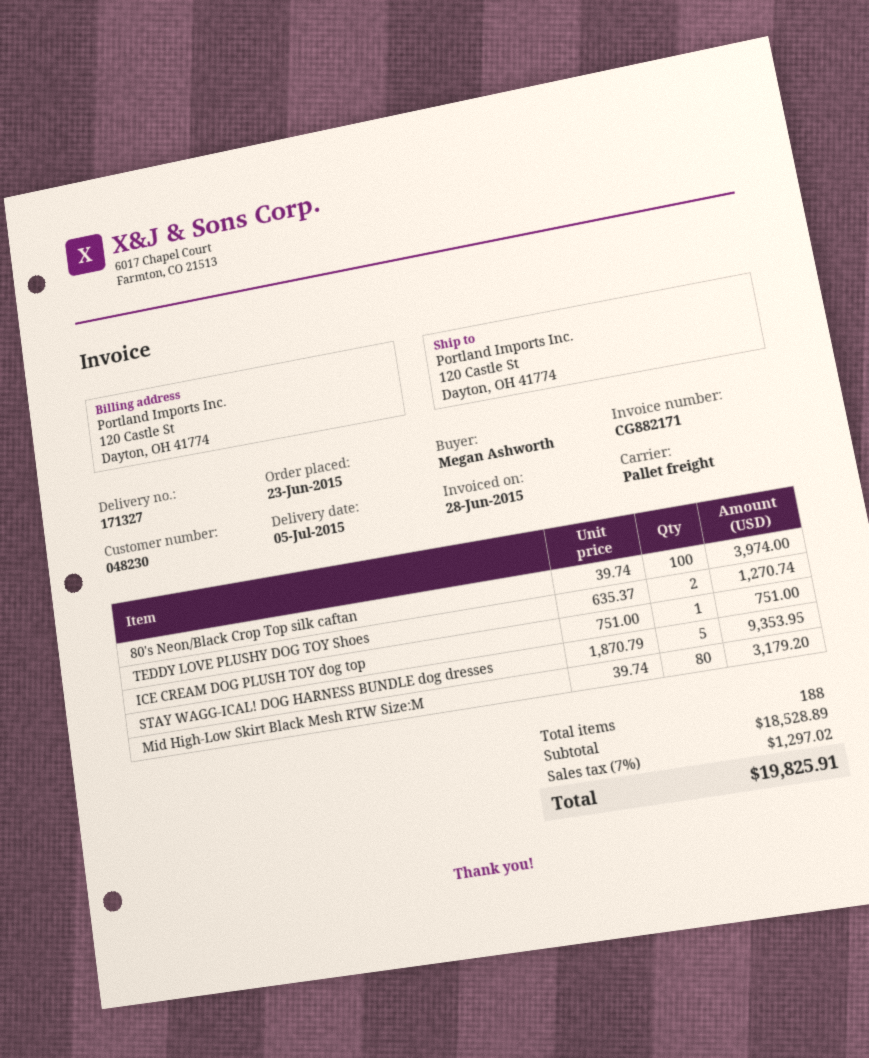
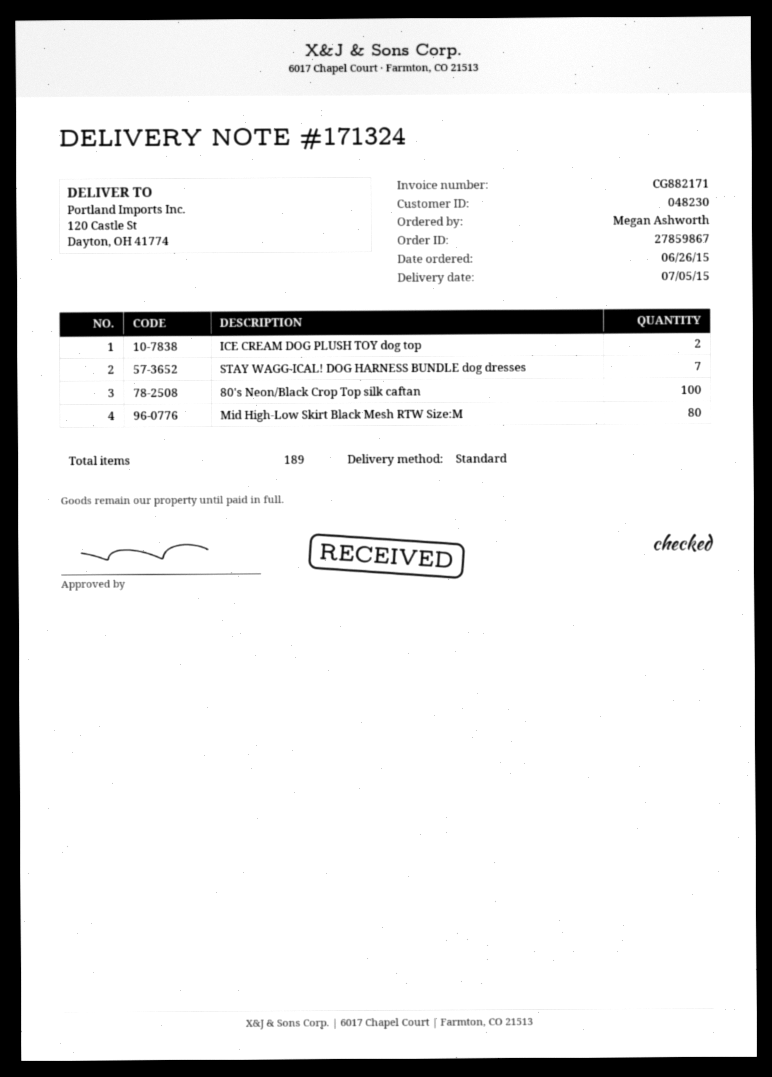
order date: 2015-06-23 -> 2015-06-26
delivery note number: 171327 -> 171324
shipping method: pallet freight -> standard
TEDDY LOVE PLUSHY DOG TOY Shoes: 2 -> none
ICE CREAM DOG PLUSH TOY dog top: 1 -> 2
STAY WAGG-ICAL! DOG HARNESS BUNDLE dog dresses: 5 -> 7
total quantity: 188 -> 189

